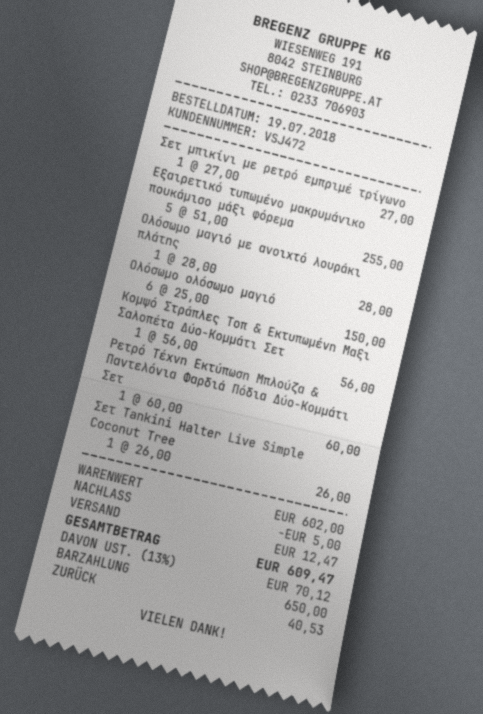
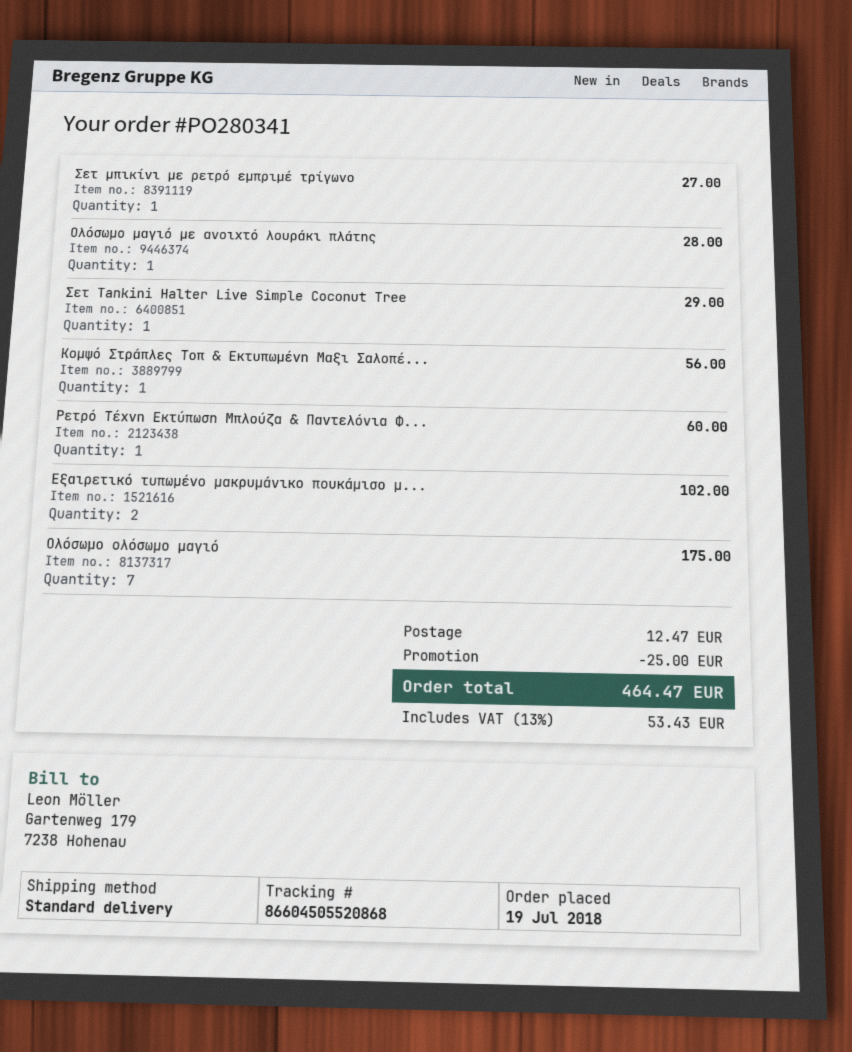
Εξαιρετικό τυπωμένο μακρυμάνικο πουκάμισο μάξι φόρεμα: 5 for 255.00 -> 2 for 102.00
Ολόσωμο ολόσωμο μαγιό: 6 for 150.00 -> 7 for 175.00
Σετ Tankini Halter Live Simple Coconut Tree: 1 for 26.00 -> 1 for 29.00
discount: 5.00 -> 25.00
tax: 13% = 70.12 -> 13% = 53.43
total: 609.47 -> 464.47

